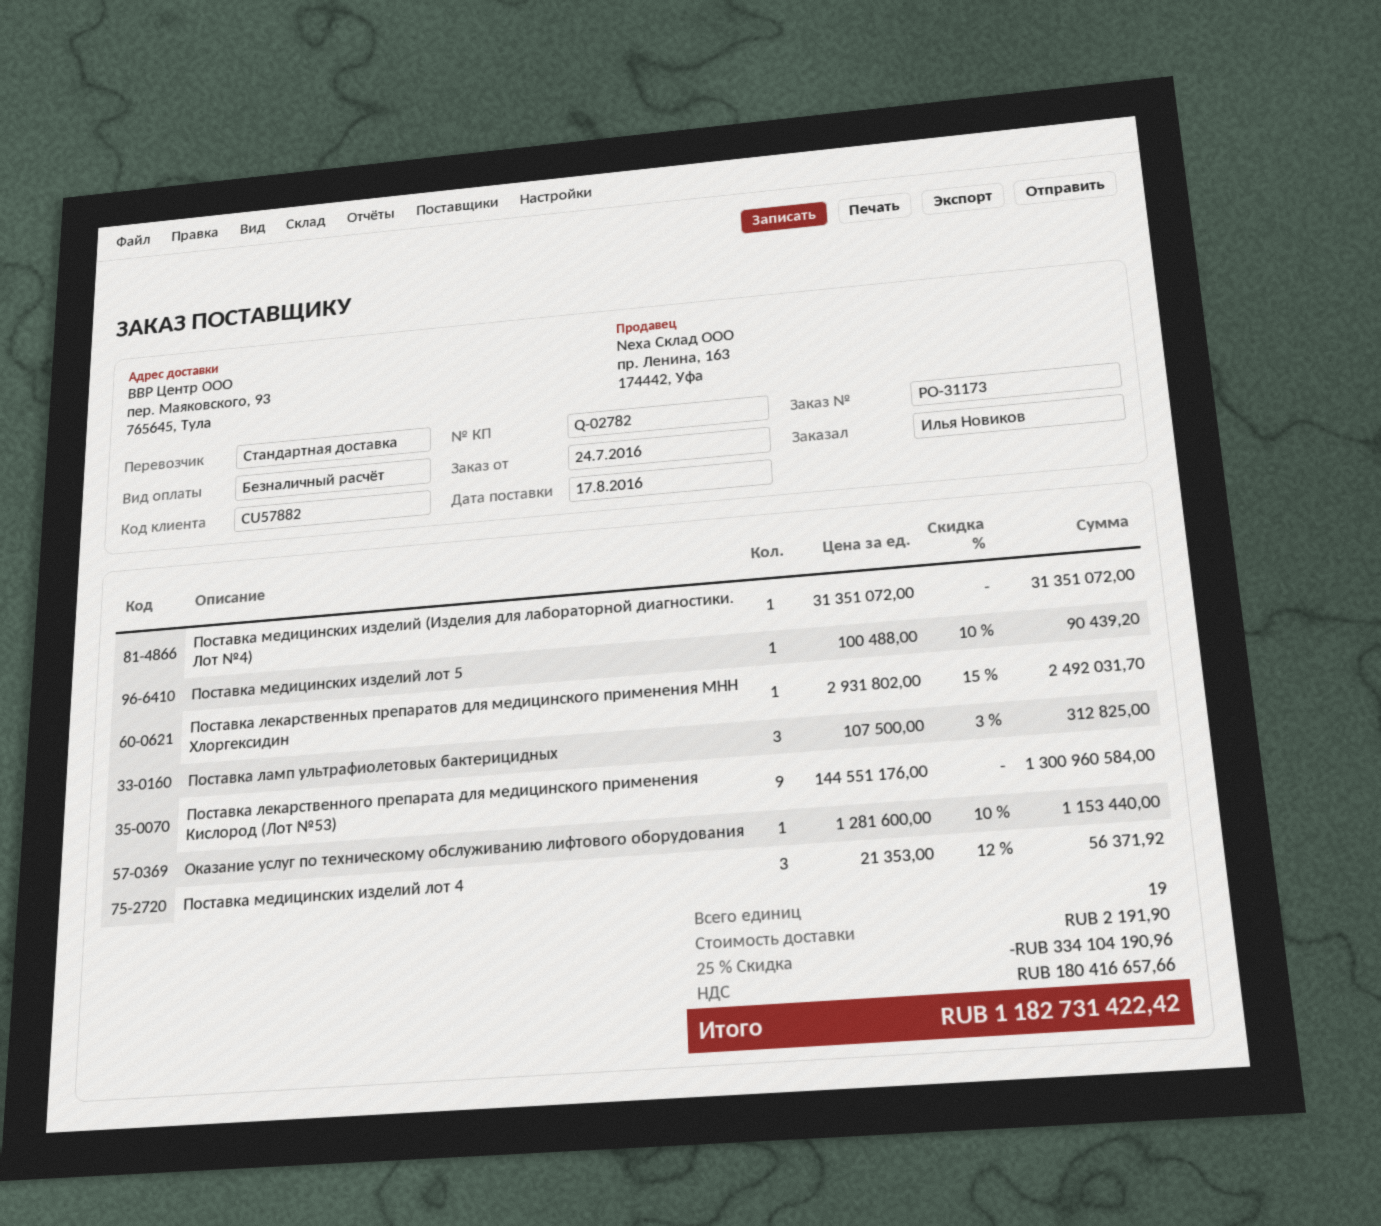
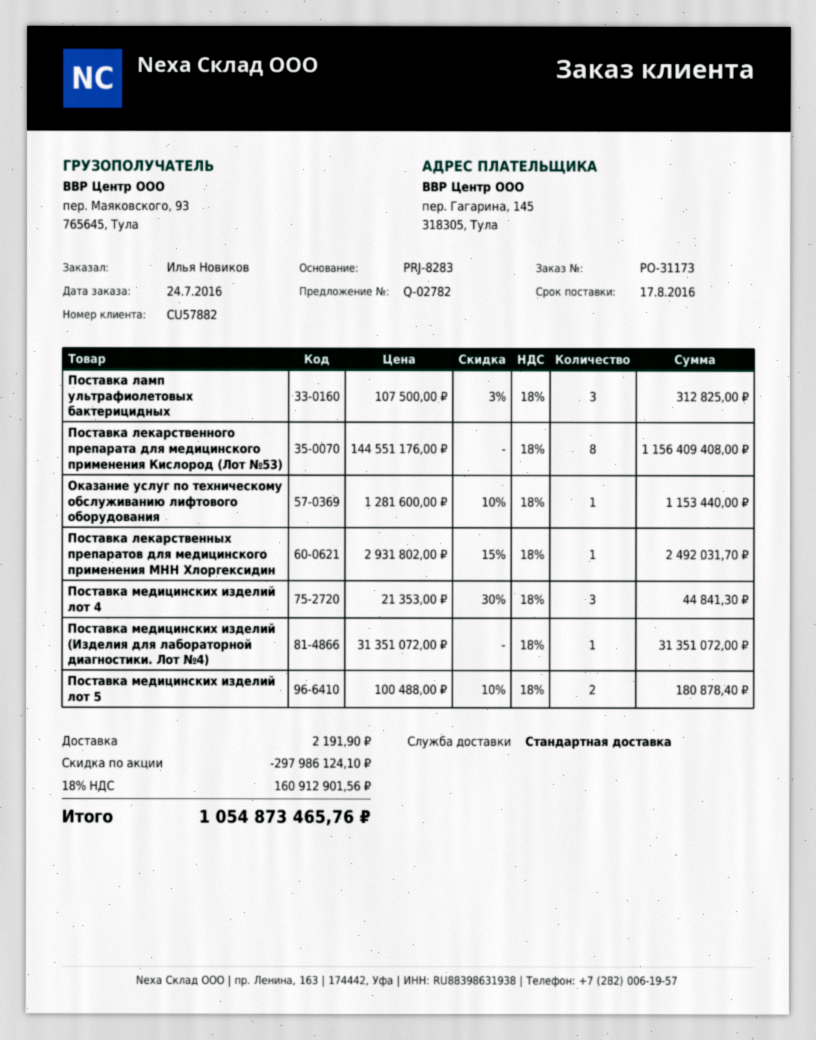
Поставка медицинских изделий лот 5: 1 x 100488.00 - 10% = 90439.20 -> 2 x 100488.00 - 10% = 180878.40
Поставка лекарственного препарата для медицинского применения Кислород (Лот №53): 9 x 144551176.00 = 1300960584.00 -> 8 x 144551176.00 = 1156409408.00
Поставка медицинских изделий лот 4: 3 x 21353.00 - 12% = 56371.92 -> 3 x 21353.00 - 30% = 44841.30
discount: 334104190.96 -> 297986124.10
tax: 180416657.66 -> 160912901.56
total: 1182731422.42 -> 1054873465.76

